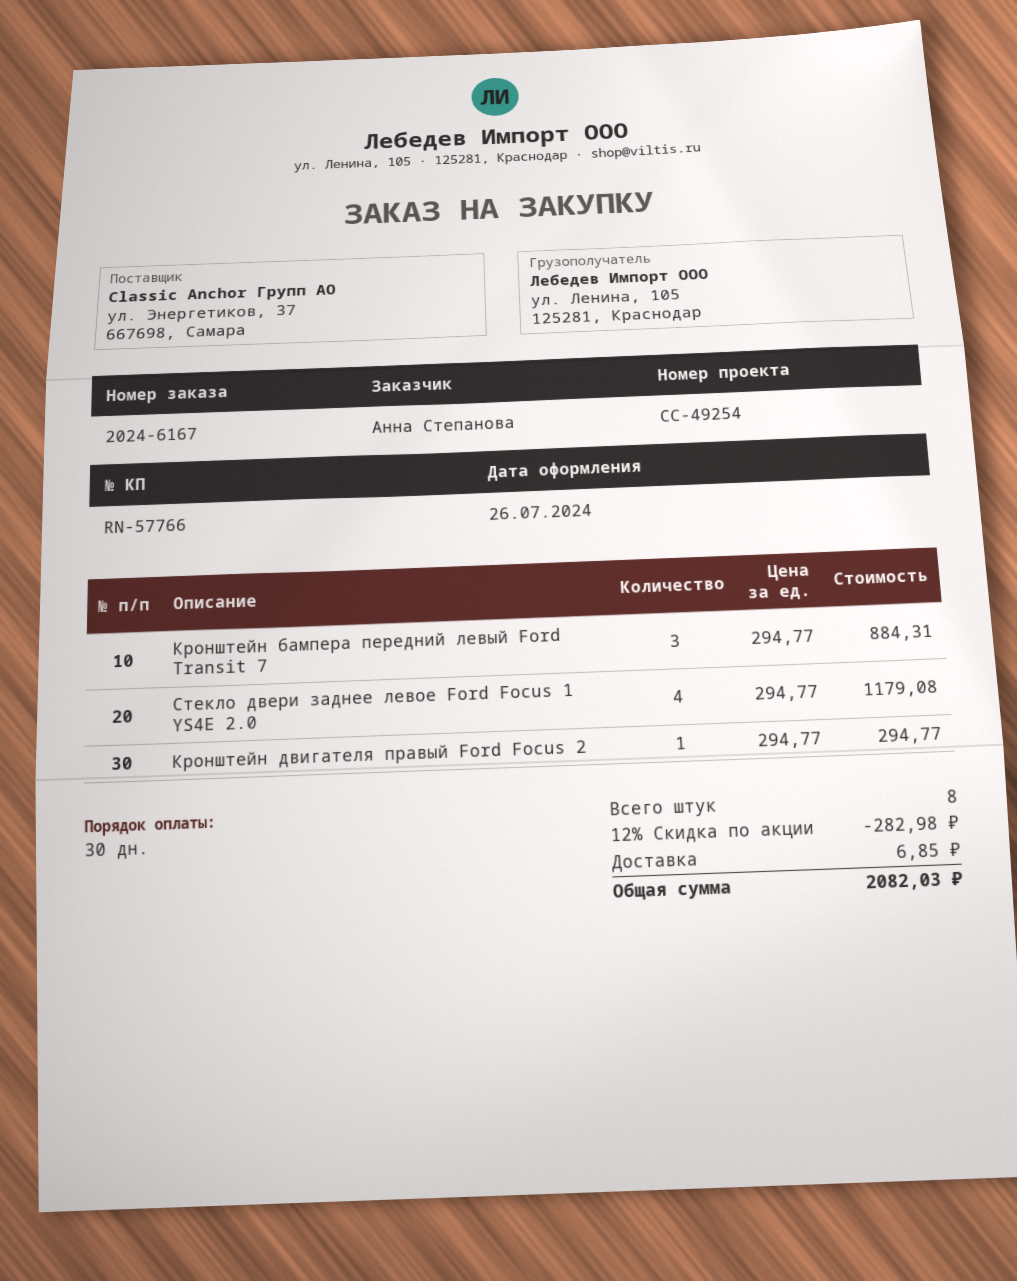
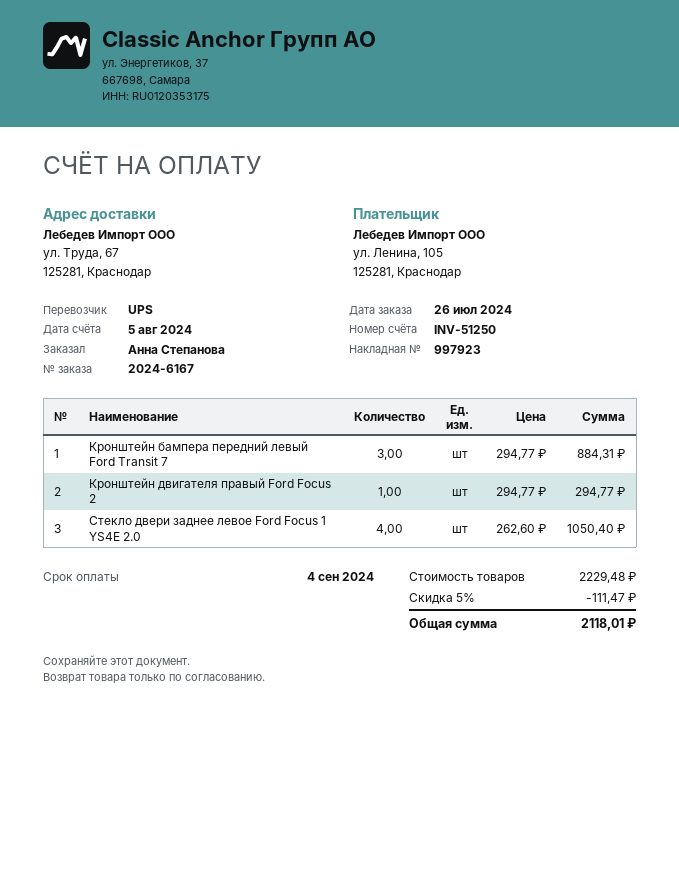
ship to: ул. Ленина, 105, 125281, Краснодар -> ул. Труда, 67, 125281, Краснодар
Стекло двери заднее левое Ford Focus 1 YS4E 2.0: 4 x 294.77 = 1179.08 -> 4 x 262.60 = 1050.40
discount: 12% = 282.98 -> 5% = 111.47
shipping: 6.85 -> none
total: 2082.03 -> 2118.01

